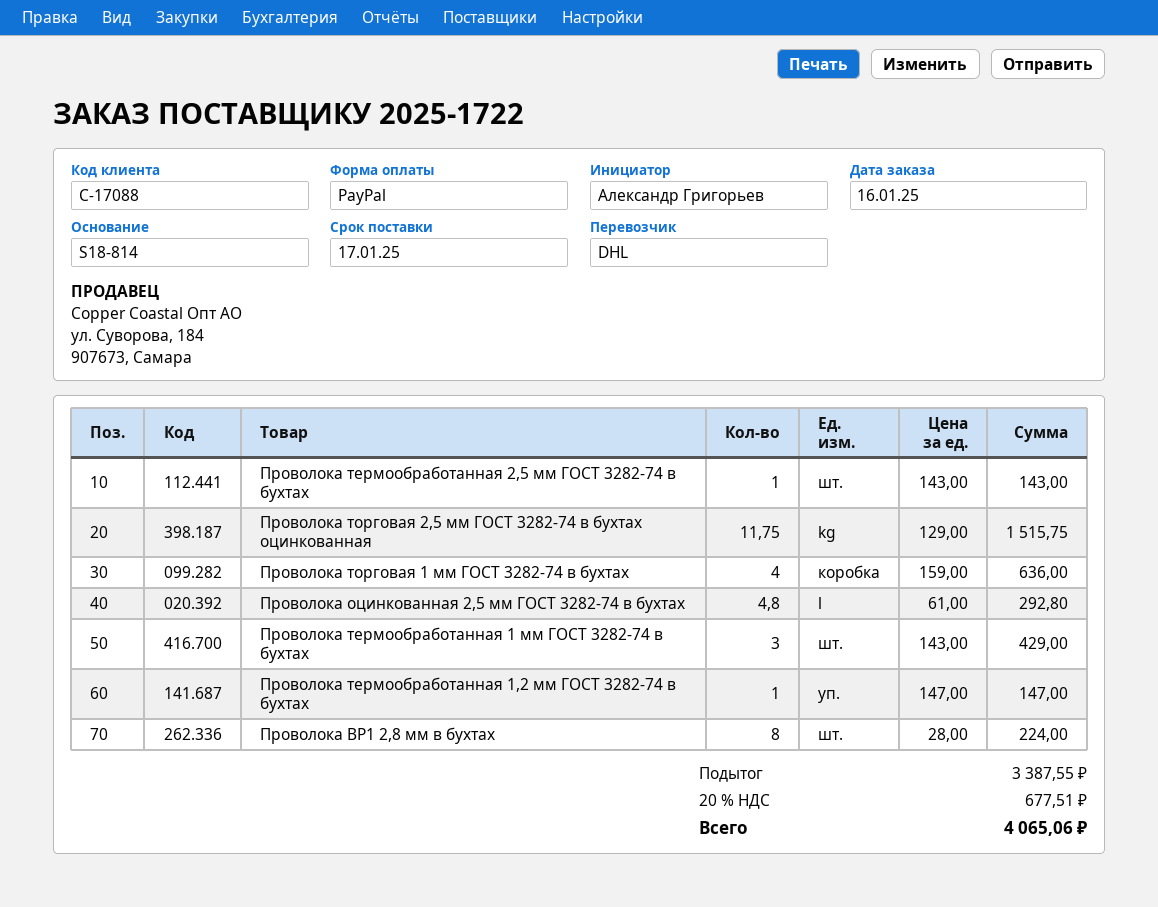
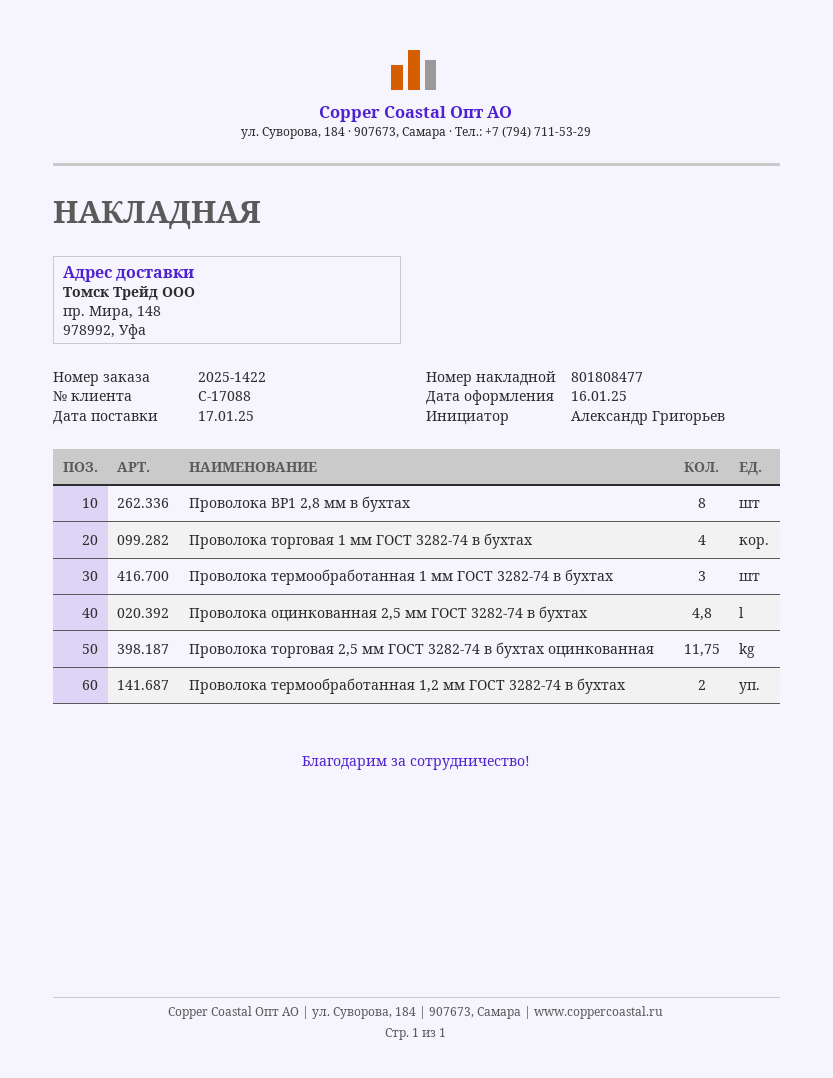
order number: 2025-1722 -> 2025-1422
Проволока термообработанная 2,5 мм ГОСТ 3282-74 в бухтах: 1 -> none
Проволока термообработанная 1,2 мм ГОСТ 3282-74 в бухтах: 1 -> 2

